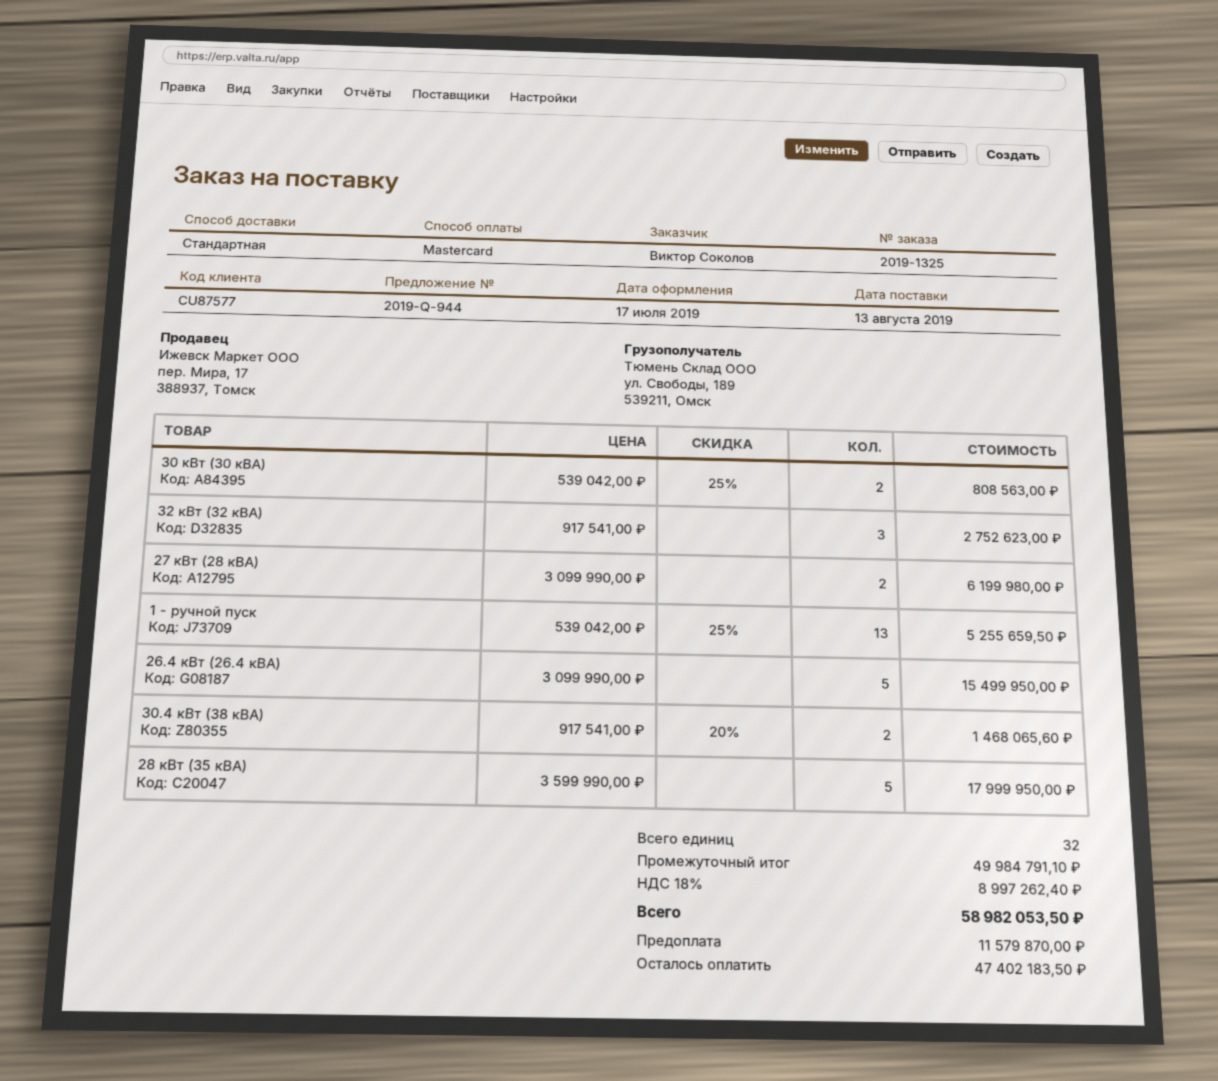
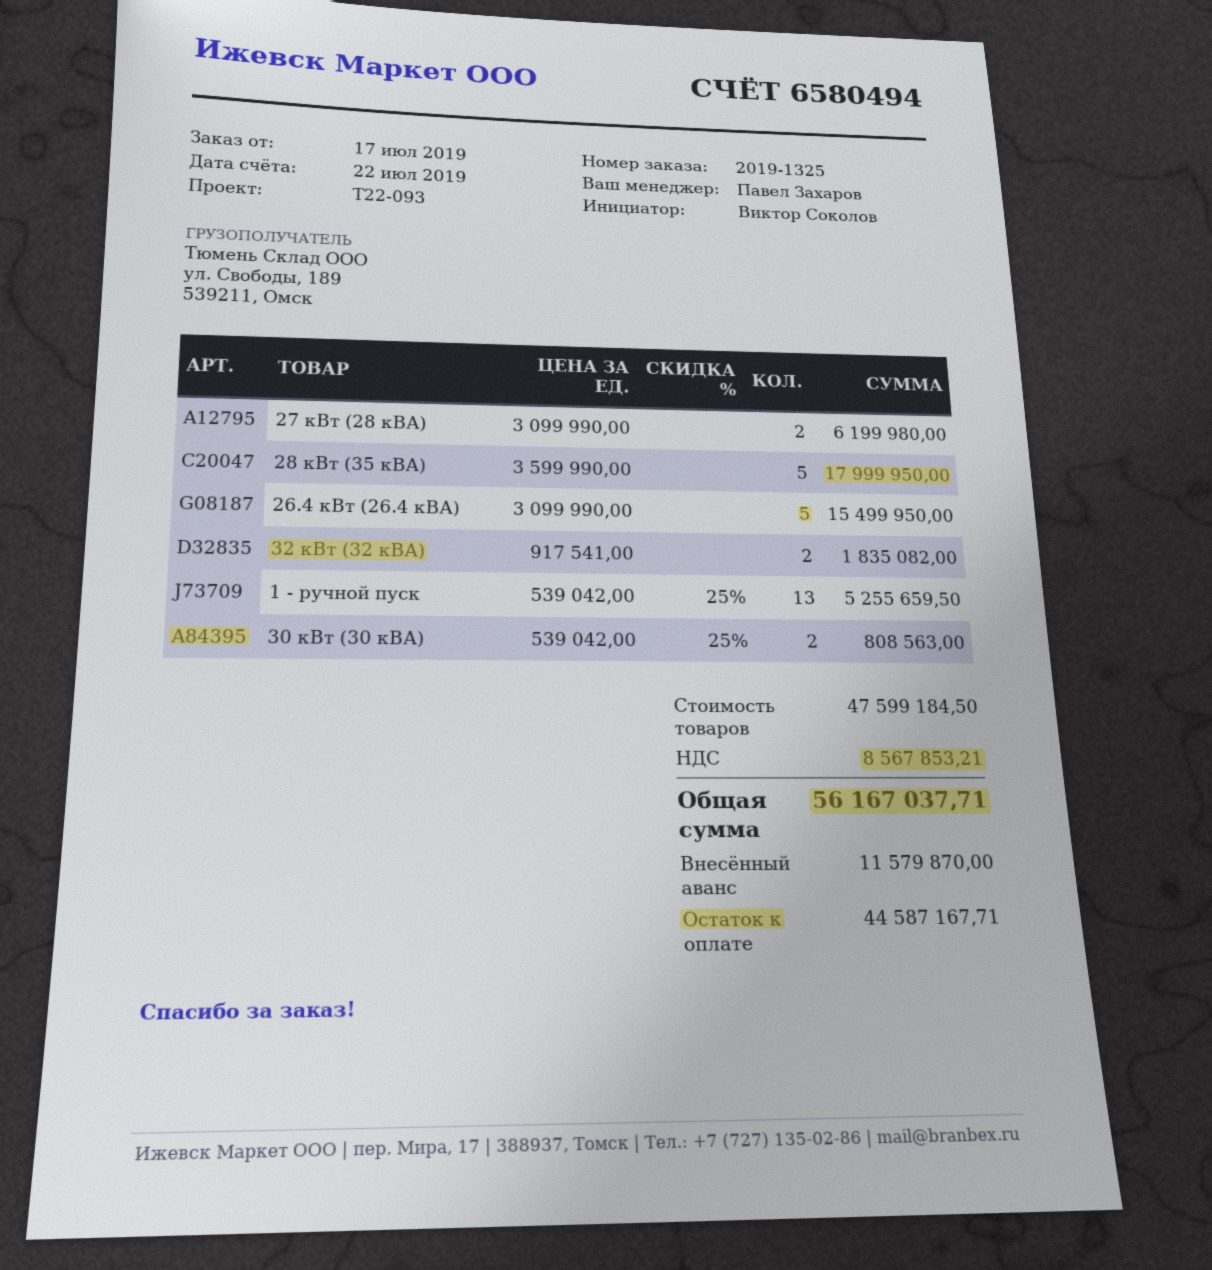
32 кВт (32 кВА): 3 x 917541.00 = 2752623.00 -> 2 x 917541.00 = 1835082.00
30.4 кВт (38 кВА): 2 x 917541.00 - 20% = 1468065.60 -> none
subtotal: 49984791.10 -> 47599184.50
tax: 8997262.40 -> 8567853.21
total: 58982053.50 -> 56167037.71
balance: 47402183.50 -> 44587167.71

